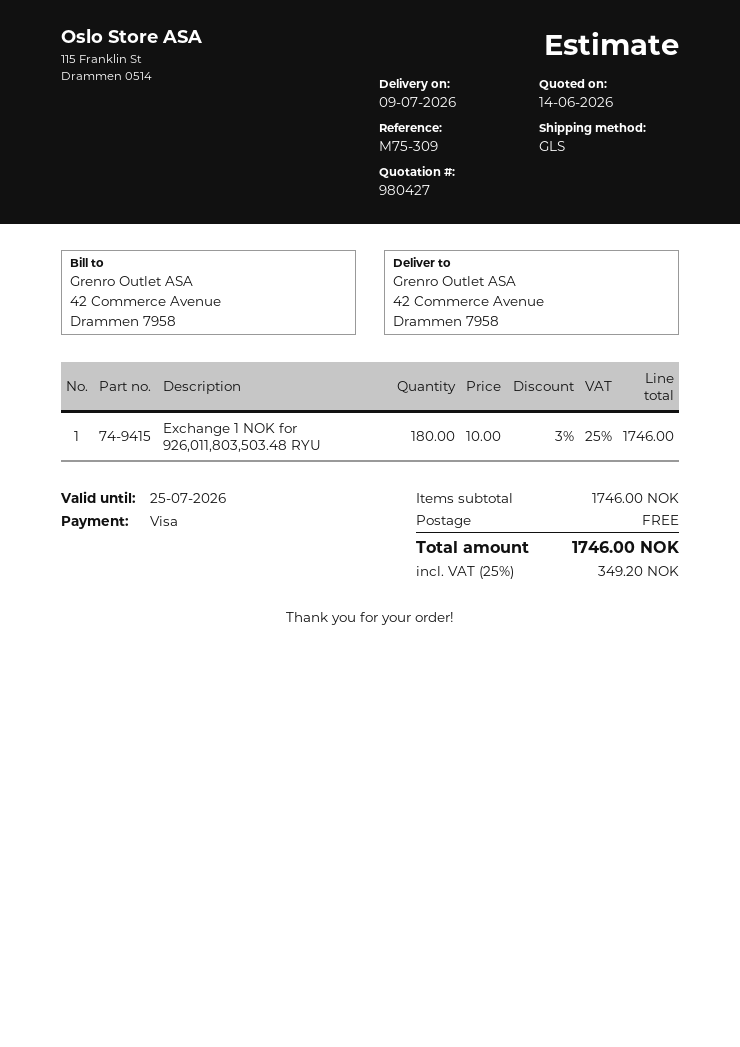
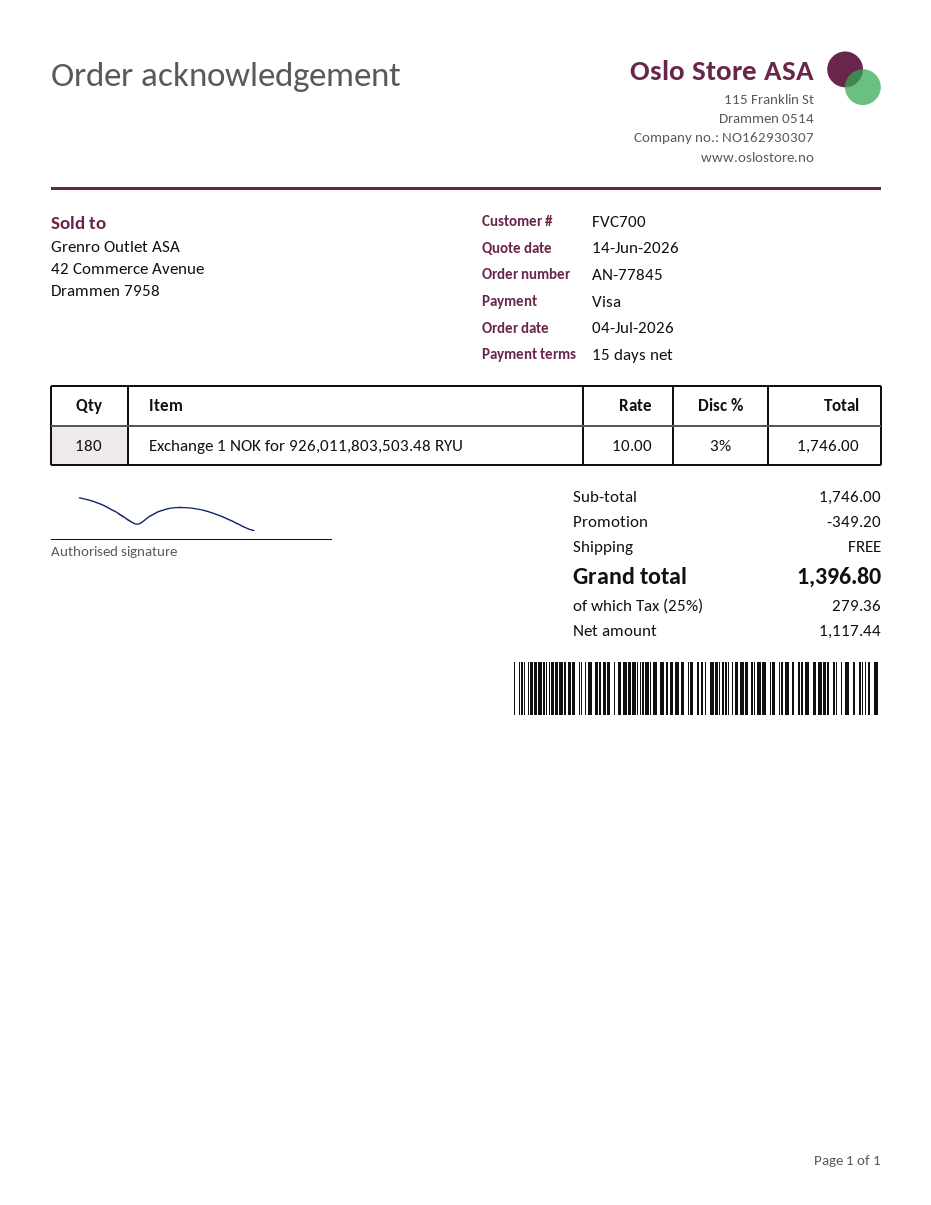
discount: none -> 349.20
tax: 25% = 349.20 -> 25% = 279.36
total: 1746.00 -> 1396.80

